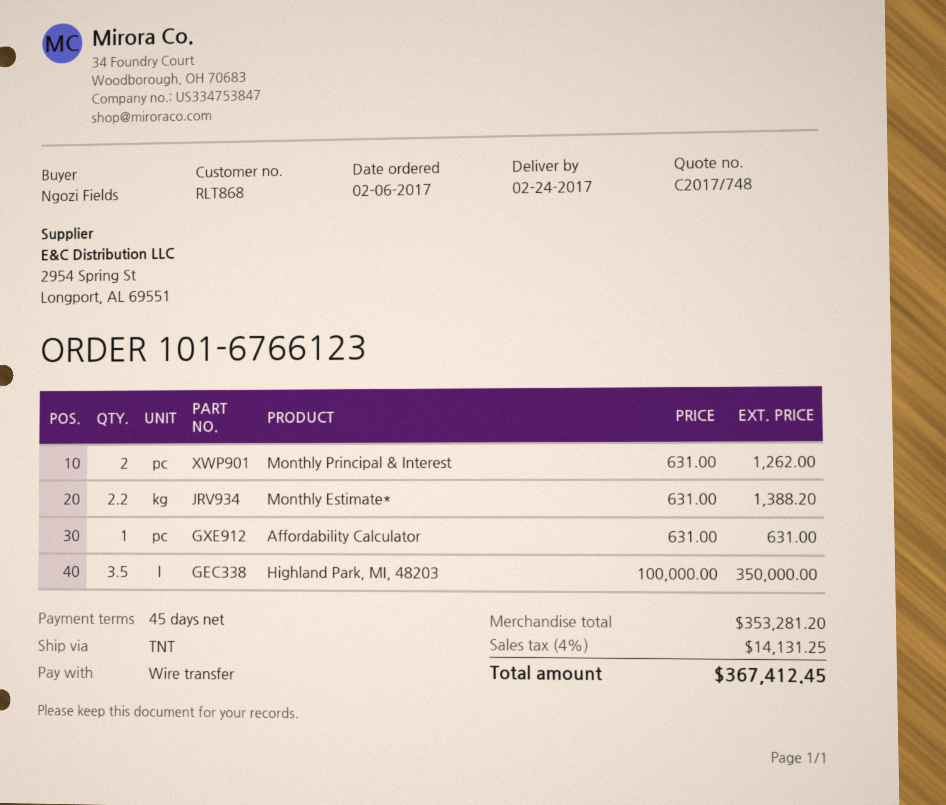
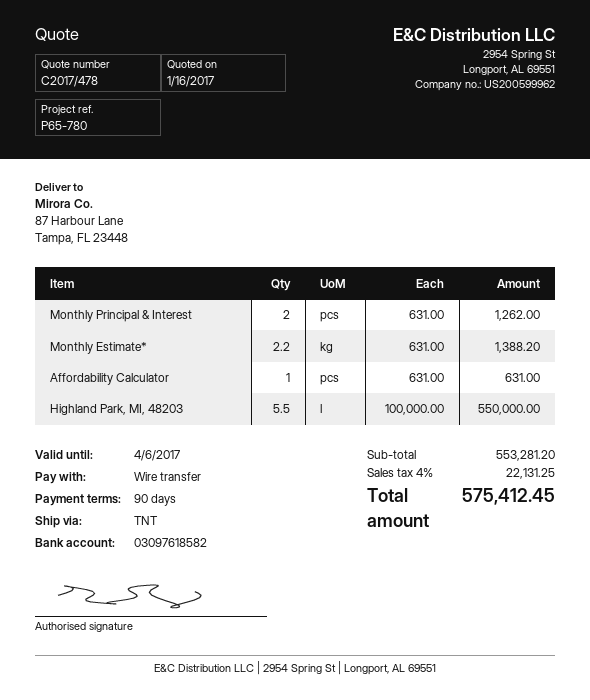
quote number: C2017/748 -> C2017/478
payment terms: 45 days -> 90 days
Highland Park, MI, 48203: 3.5 x 100000.00 = 350000.00 -> 5.5 x 100000.00 = 550000.00
subtotal: 353281.20 -> 553281.20
tax: 4% = 14131.25 -> 4% = 22131.25
total: 367412.45 -> 575412.45

